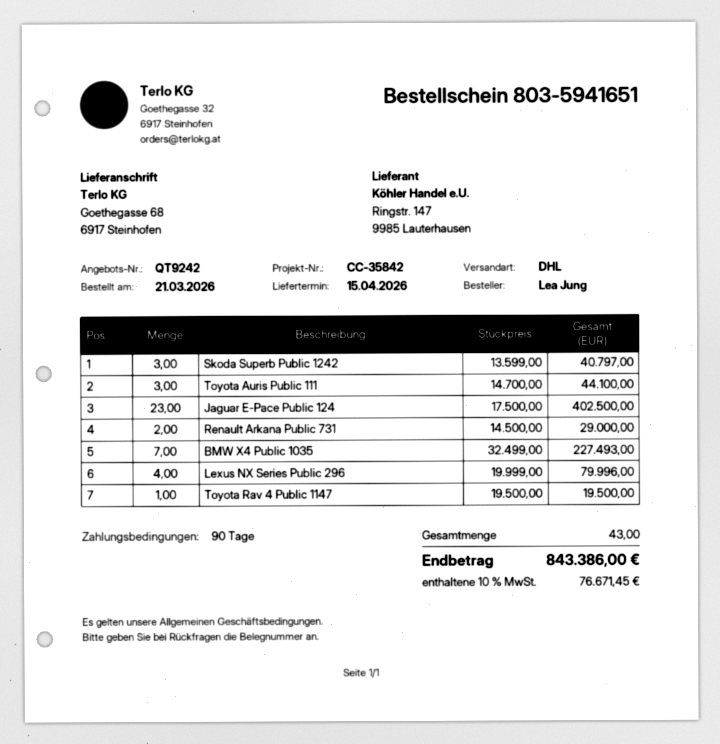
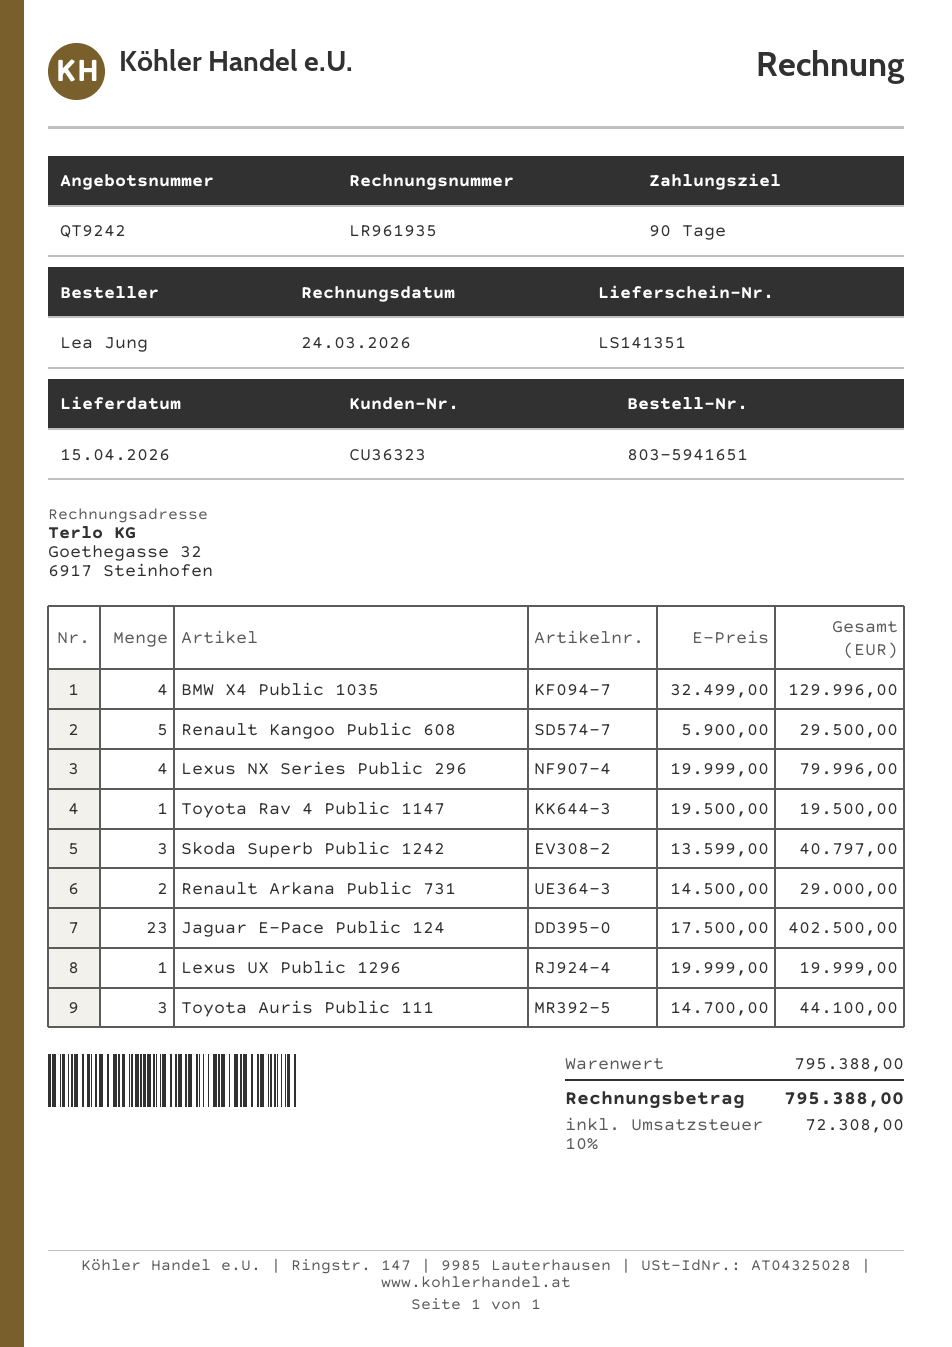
BMW X4 Public 1035: 7 x 32499.00 = 227493.00 -> 4 x 32499.00 = 129996.00
Renault Kangoo Public 608: none -> 5 x 5900.00 = 29500.00
Lexus UX Public 1296: none -> 1 x 19999.00 = 19999.00
tax: 10% = 76671.45 -> 10% = 72308.00
total: 843386.00 -> 795388.00

